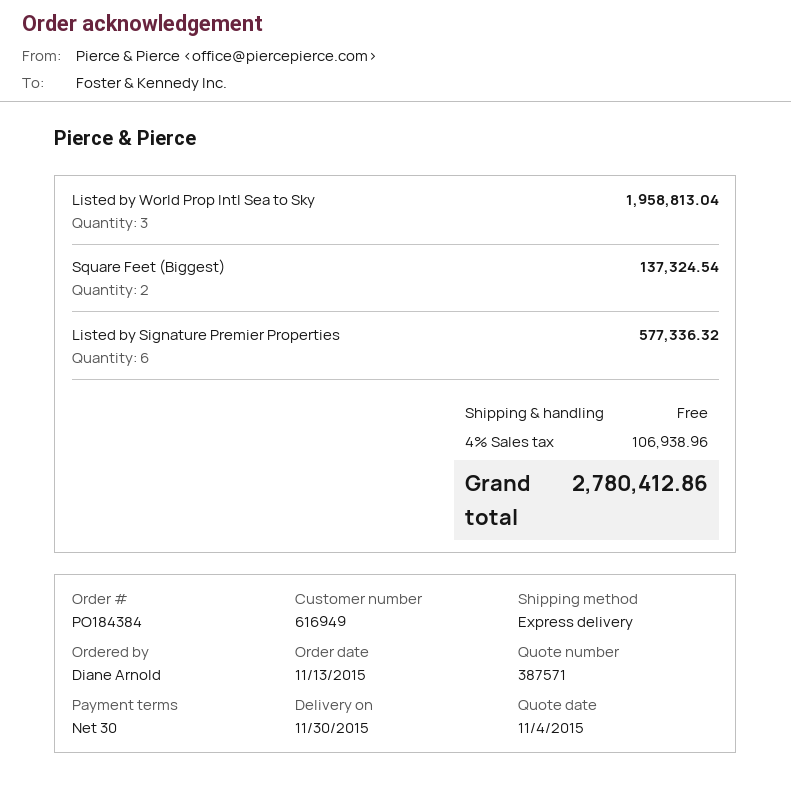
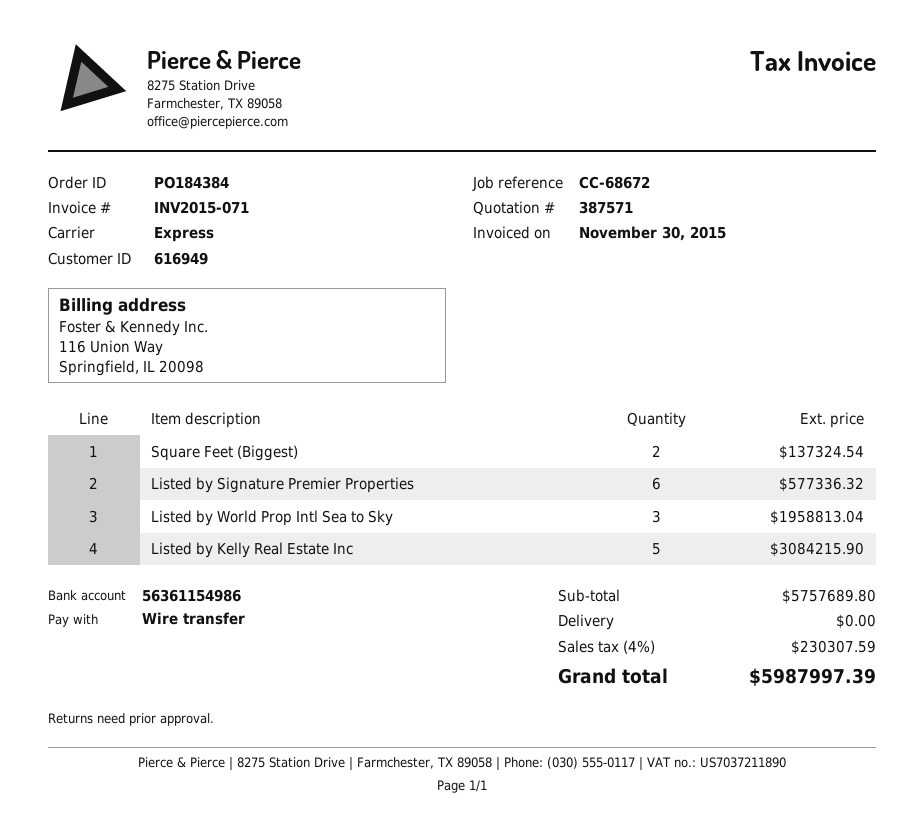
Listed by Kelly Real Estate Inc: none -> 5 for 3084215.90
tax: 4% = 106938.96 -> 4% = 230307.59
total: 2780412.86 -> 5987997.39

